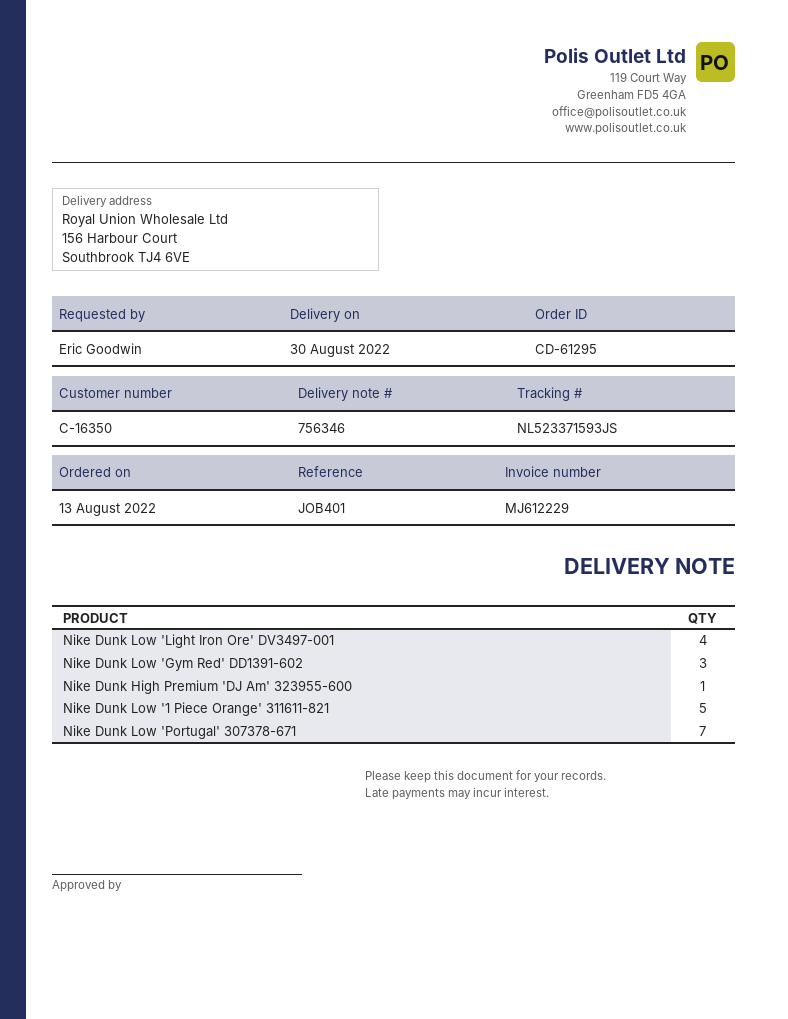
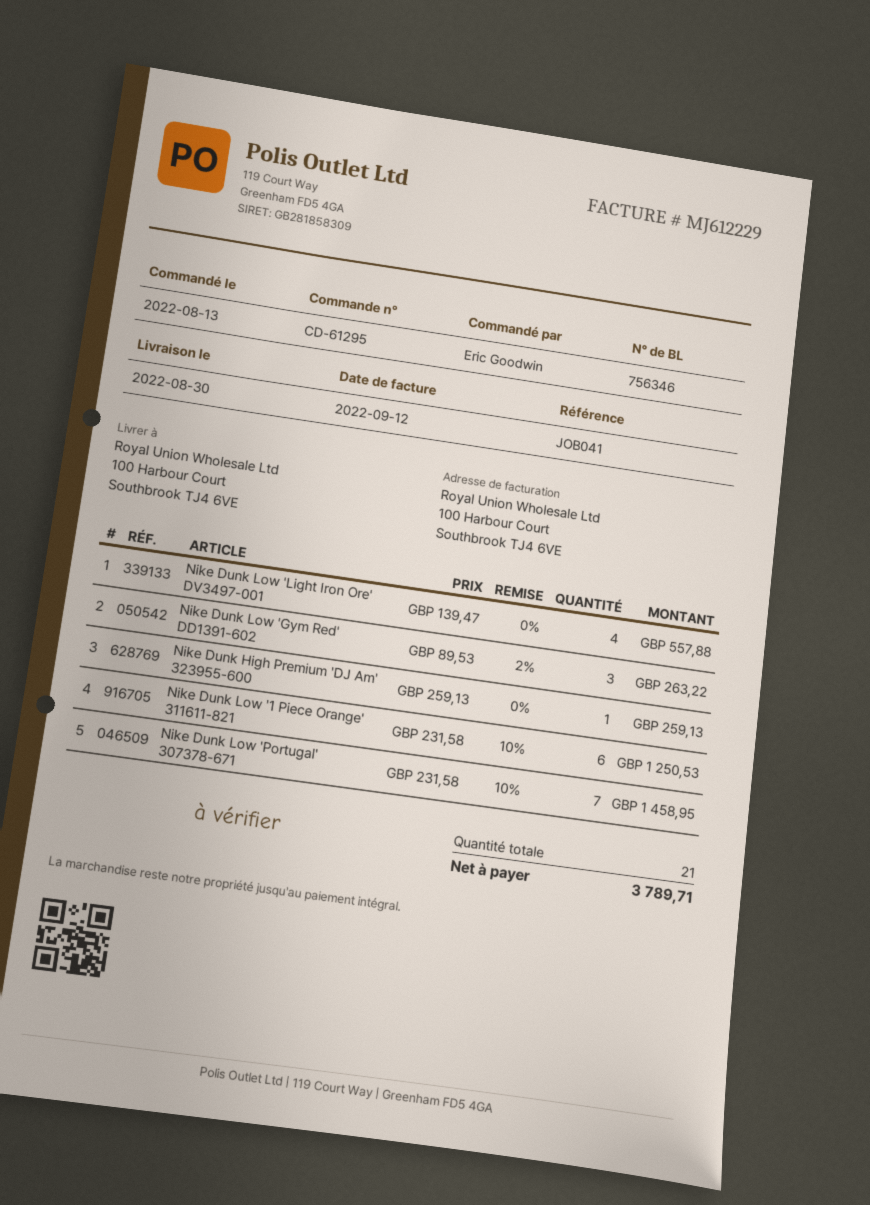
reference: JOB401 -> JOB041
ship to: 156 Harbour Court, Southbrook TJ4 6VE -> 100 Harbour Court, Southbrook TJ4 6VE
Nike Dunk Low '1 Piece Orange' 311611-821: 5 -> 6

